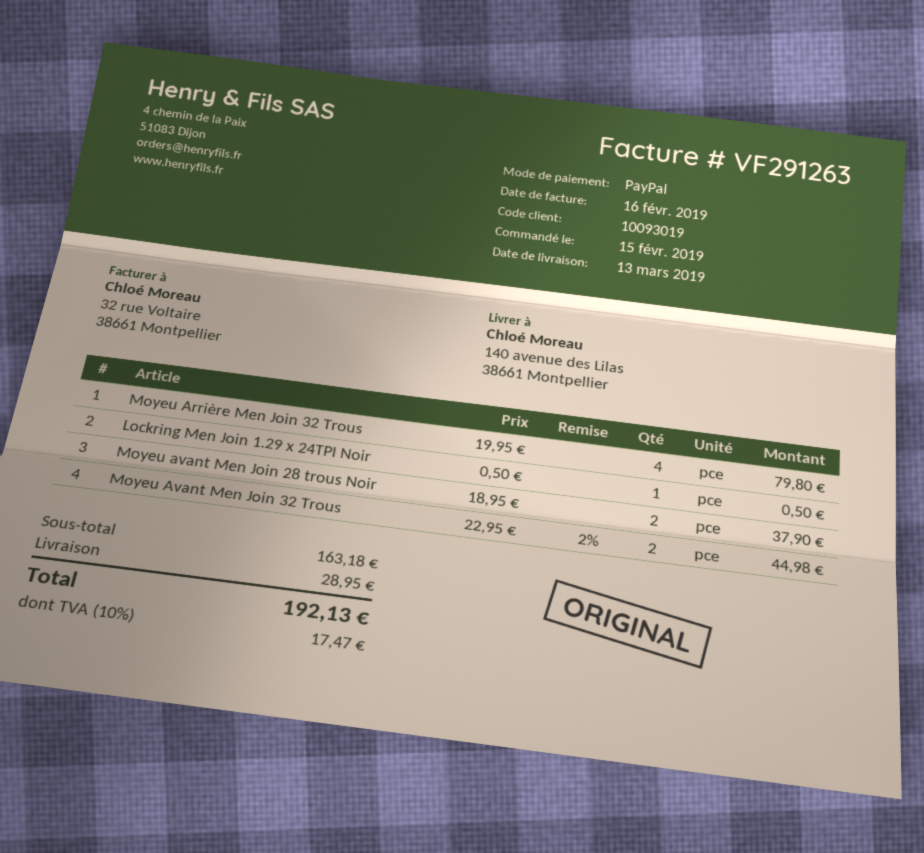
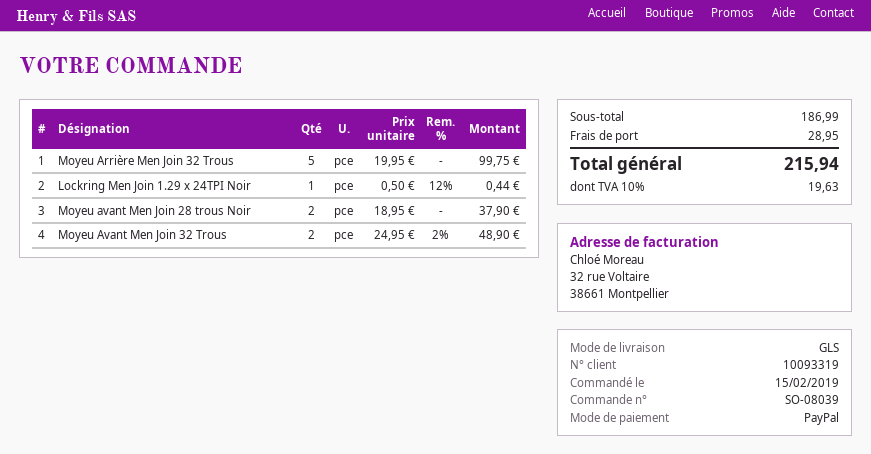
customer number: 10093019 -> 10093319
Moyeu Arrière Men Join 32 Trous: 4 x 19.95 = 79.80 -> 5 x 19.95 = 99.75
Lockring Men Join 1.29 x 24TPI Noir: 1 x 0.50 = 0.50 -> 1 x 0.50 - 12% = 0.44
Moyeu Avant Men Join 32 Trous: 2 x 22.95 - 2% = 44.98 -> 2 x 24.95 - 2% = 48.90
subtotal: 163.18 -> 186.99
tax: 10% = 17.47 -> 10% = 19.63
total: 192.13 -> 215.94

